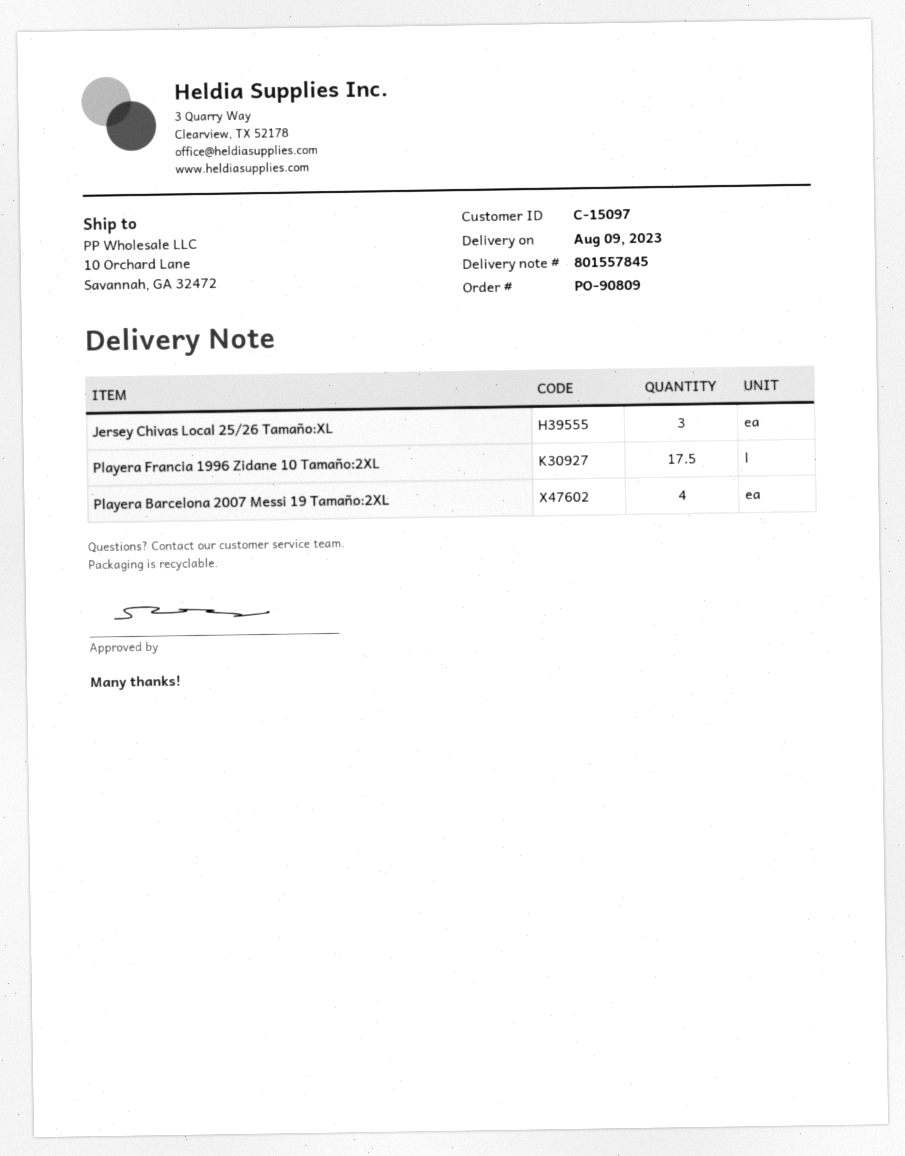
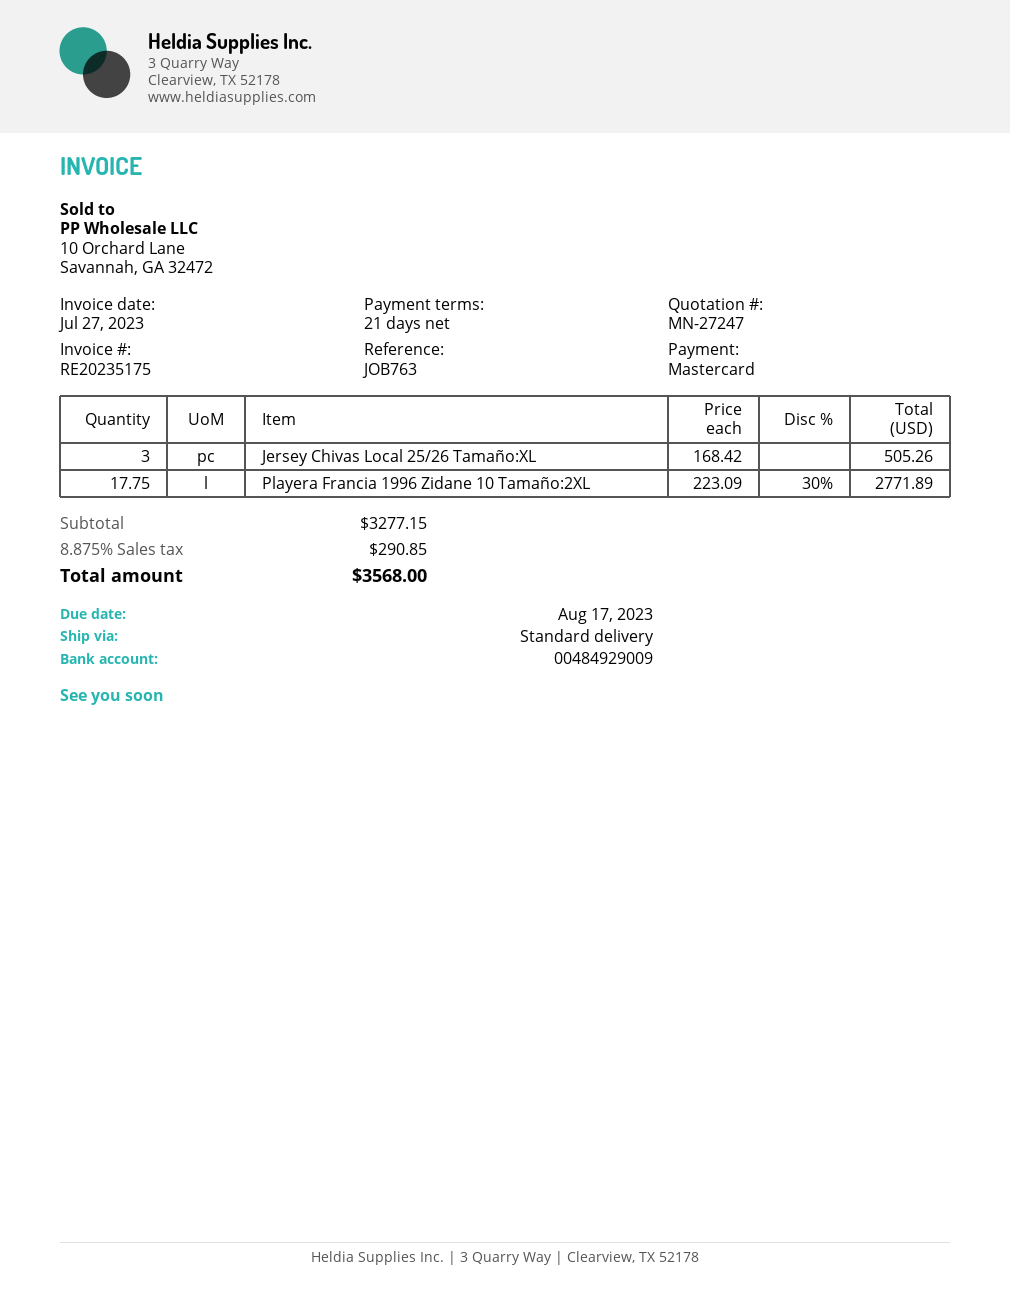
Playera Francia 1996 Zidane 10 Tamaño:2XL: 17.5 -> 17.75
Playera Barcelona 2007 Messi 19 Tamaño:2XL: 4 -> none

